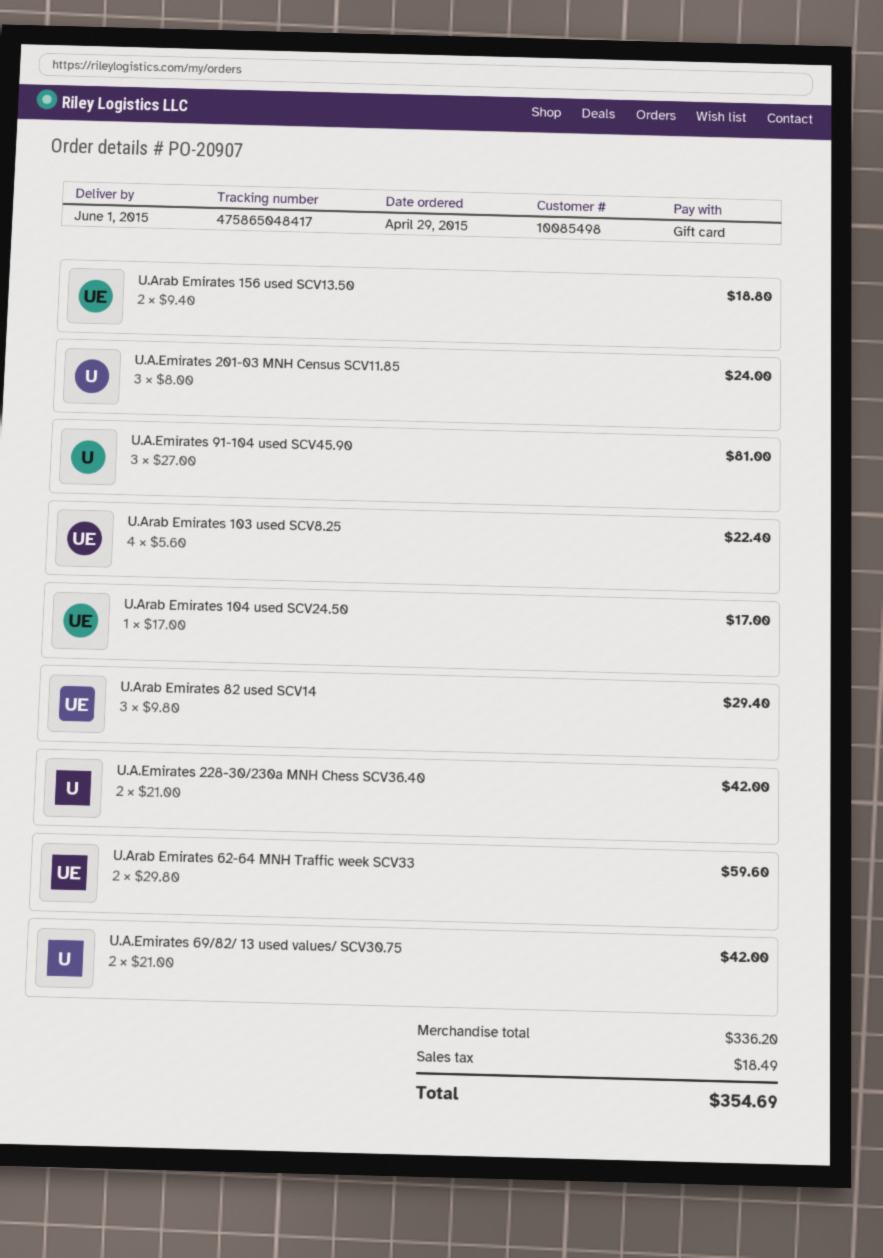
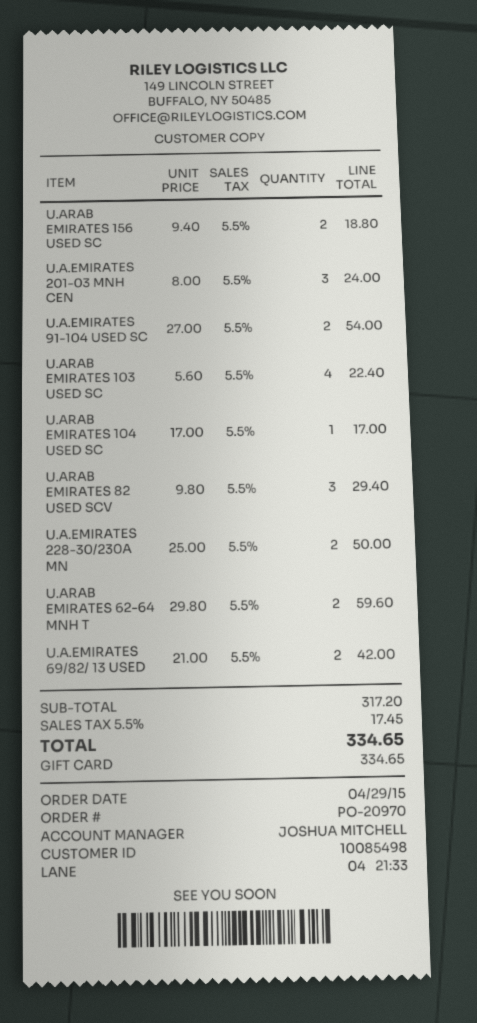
order number: PO-20907 -> PO-20970
U.A.Emirates 91-104 used SCV45.90: 3 x 27.00 = 81.00 -> 2 x 27.00 = 54.00
U.A.Emirates 228-30/230a MNH Chess SCV36.40: 2 x 21.00 = 42.00 -> 2 x 25.00 = 50.00
subtotal: 336.20 -> 317.20
tax: 18.49 -> 17.45
total: 354.69 -> 334.65

